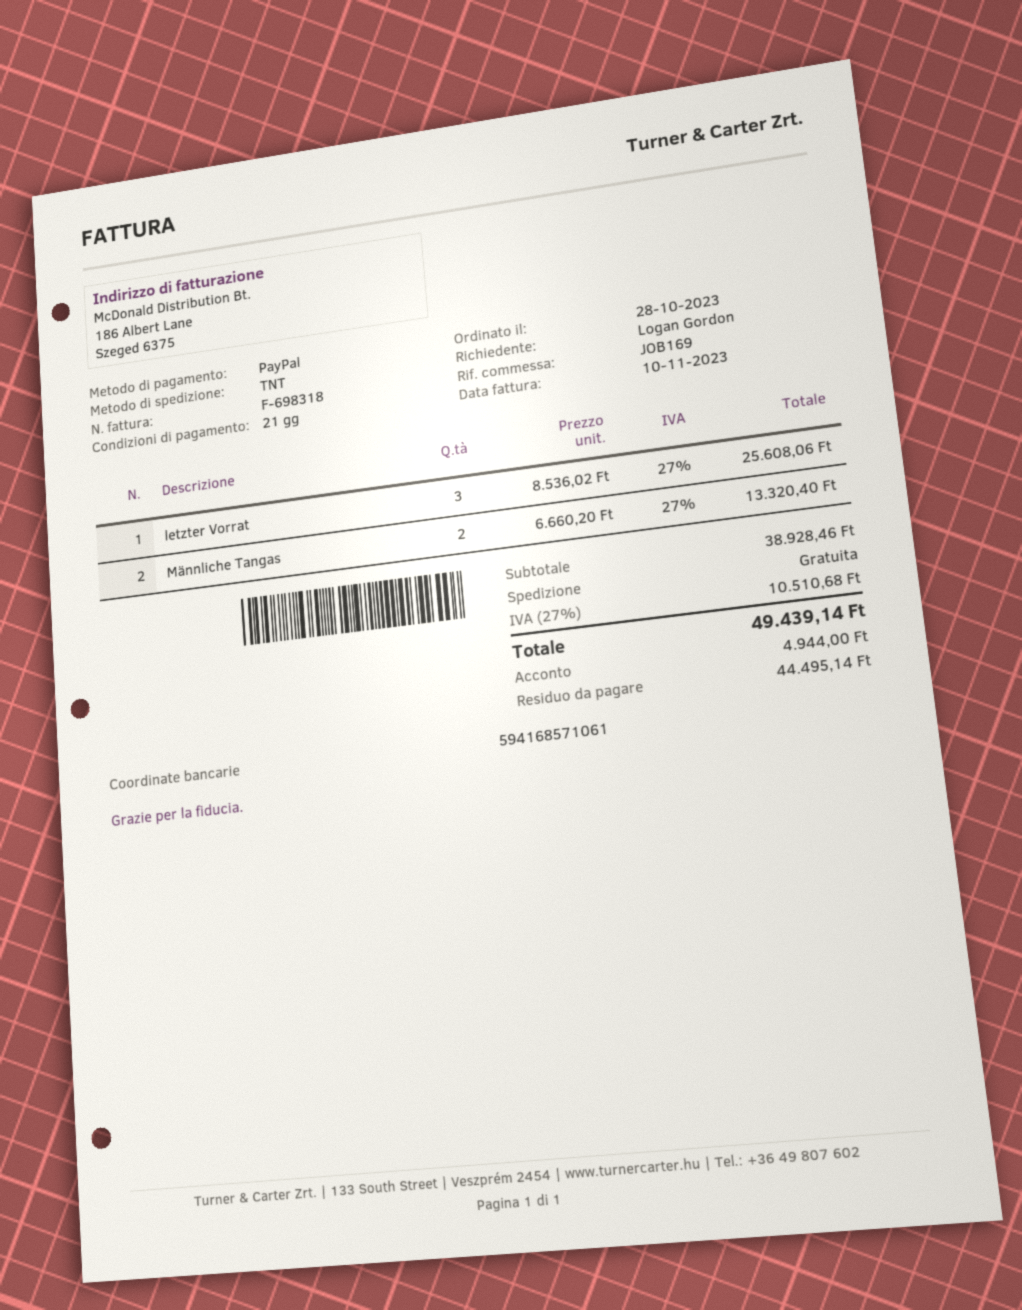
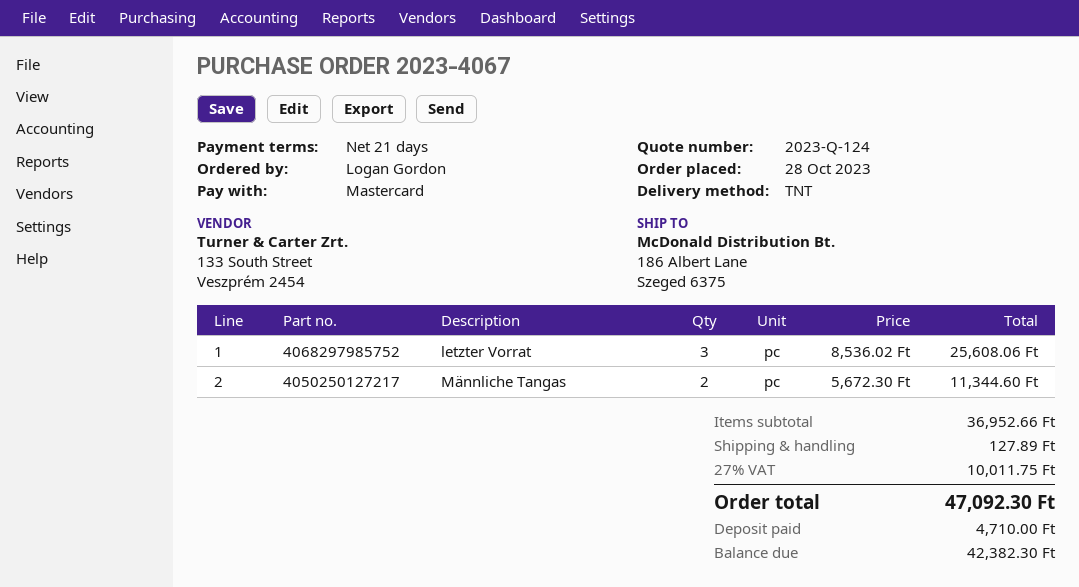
payment method: PayPal -> Mastercard
Männliche Tangas: 2 x 6660.20 = 13320.40 -> 2 x 5672.30 = 11344.60
subtotal: 38928.46 -> 36952.66
shipping: 0.00 -> 127.89
tax: 27% = 10510.68 -> 27% = 10011.75
total: 49439.14 -> 47092.30
deposit: 4944.00 -> 4710.00
balance: 44495.14 -> 42382.30

